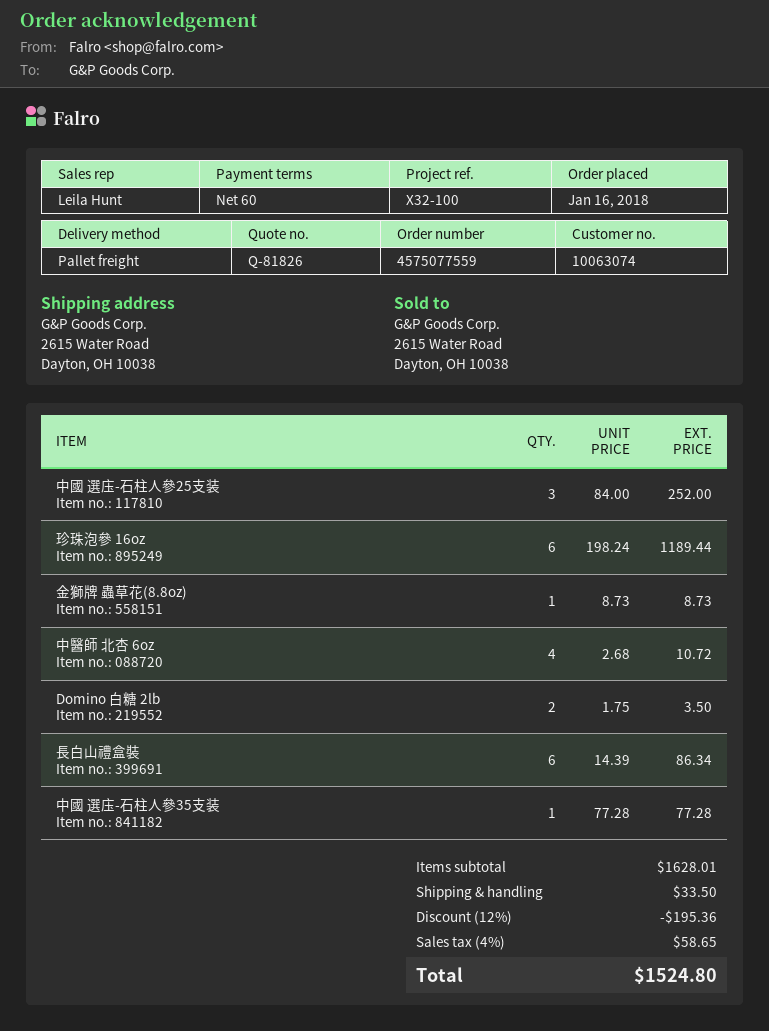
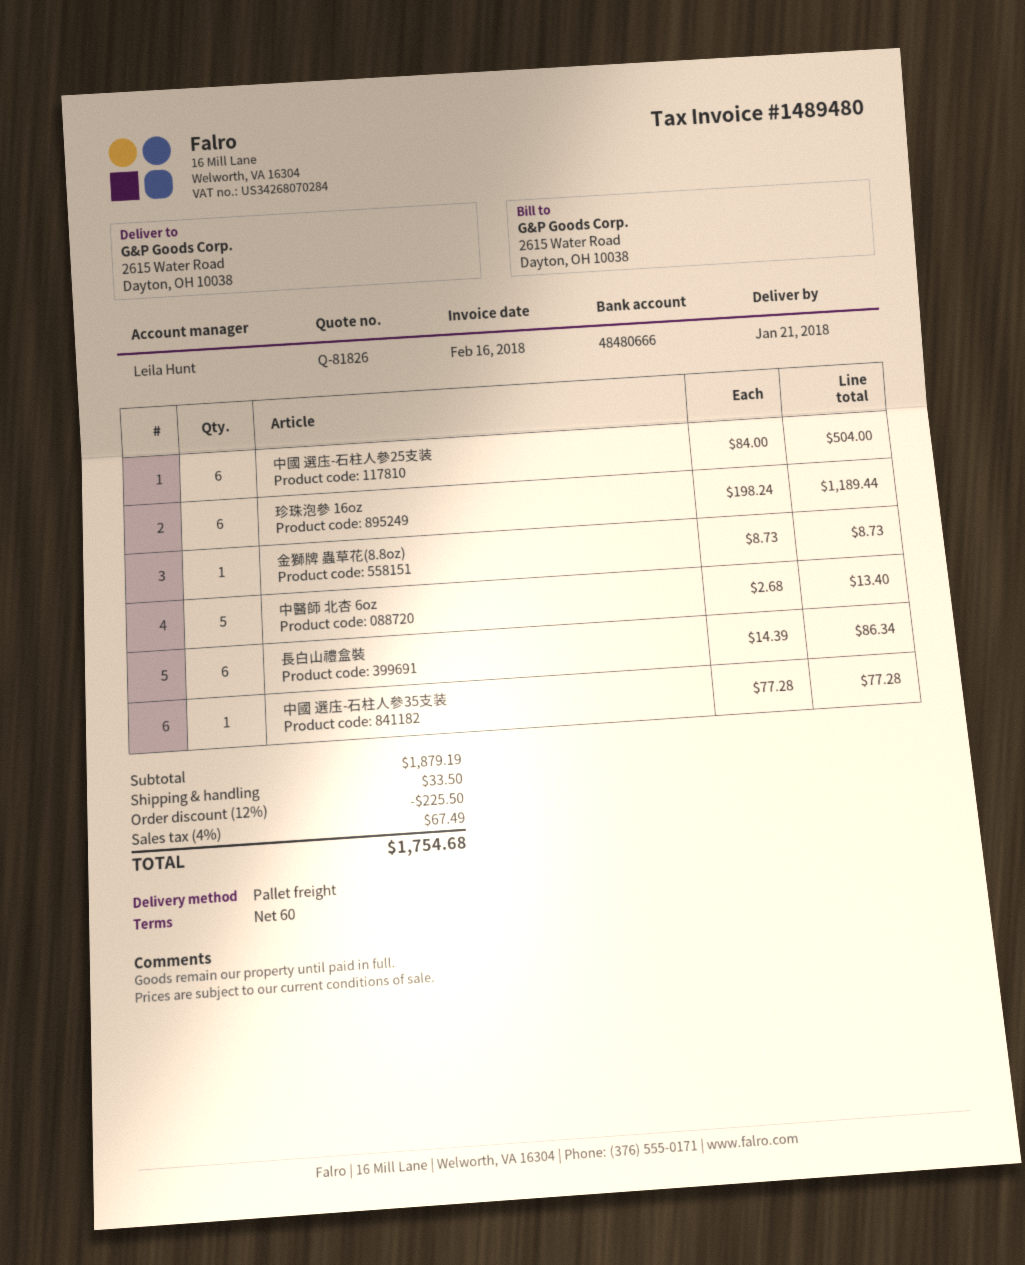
中國 選庒-石柱人參25支装: 3 x 84.00 = 252.00 -> 6 x 84.00 = 504.00
中醫師 北杏 6oz: 4 x 2.68 = 10.72 -> 5 x 2.68 = 13.40
Domino 白糖 2lb: 2 x 1.75 = 3.50 -> none
subtotal: 1628.01 -> 1879.19
discount: 12% = 195.36 -> 12% = 225.50
tax: 4% = 58.65 -> 4% = 67.49
total: 1524.80 -> 1754.68

